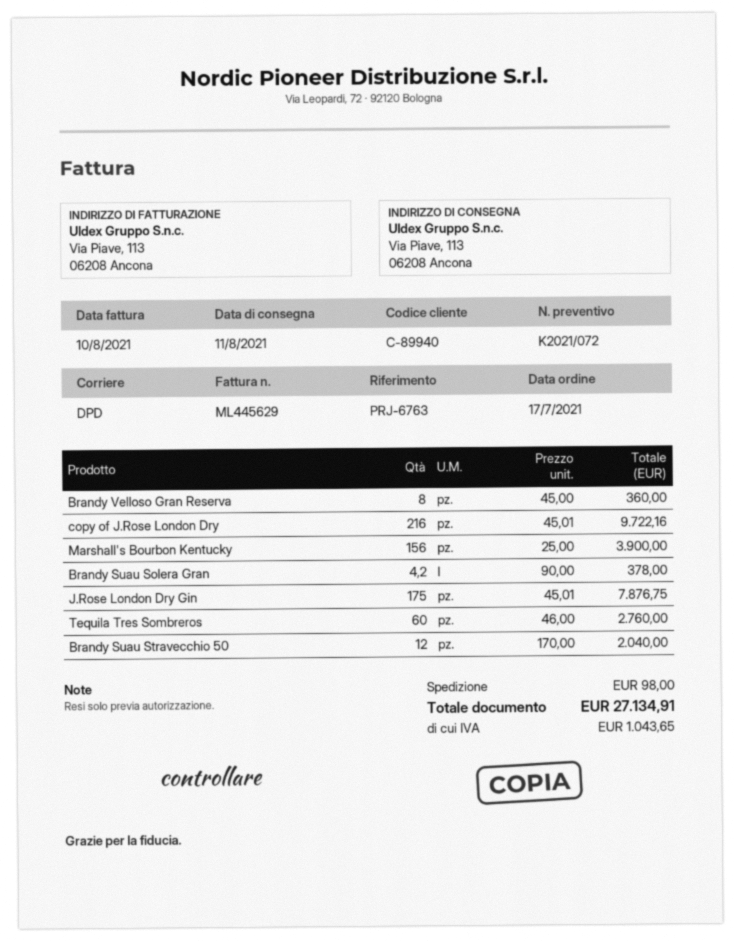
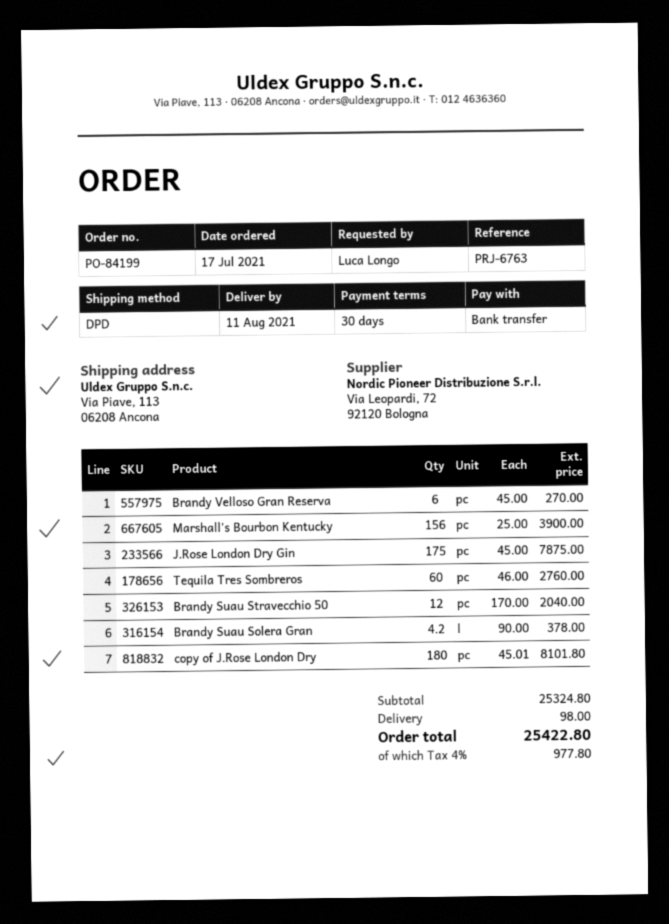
Brandy Velloso Gran Reserva: 8 x 45.00 = 360.00 -> 6 x 45.00 = 270.00
copy of J.Rose London Dry: 216 x 45.01 = 9722.16 -> 180 x 45.01 = 8101.80
J.Rose London Dry Gin: 175 x 45.01 = 7876.75 -> 175 x 45.00 = 7875.00
tax: 1043.65 -> 977.80
total: 27134.91 -> 25422.80

